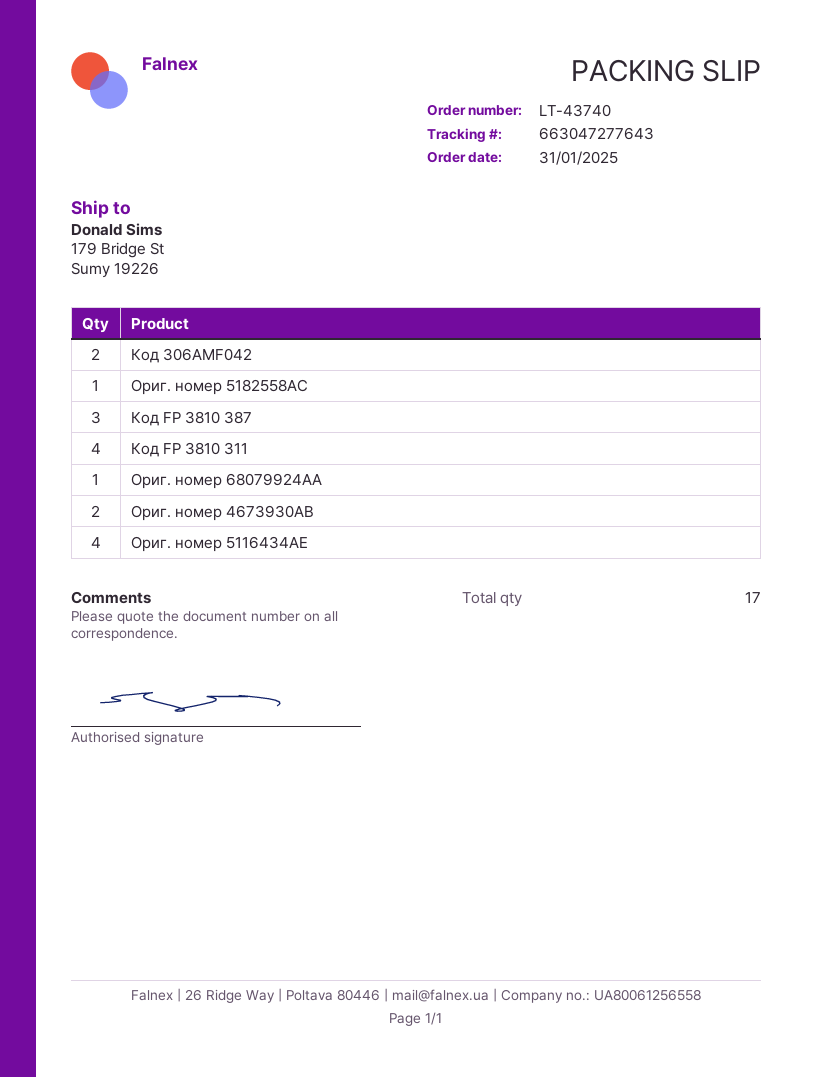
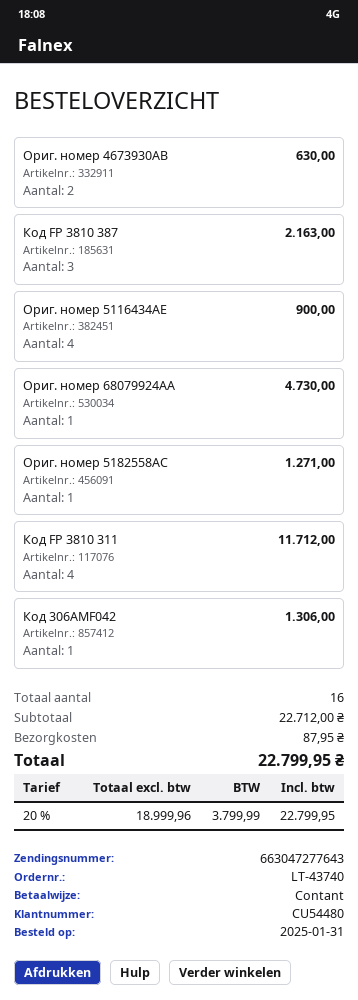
Код 306AMF042: 2 -> 1
total quantity: 17 -> 16

